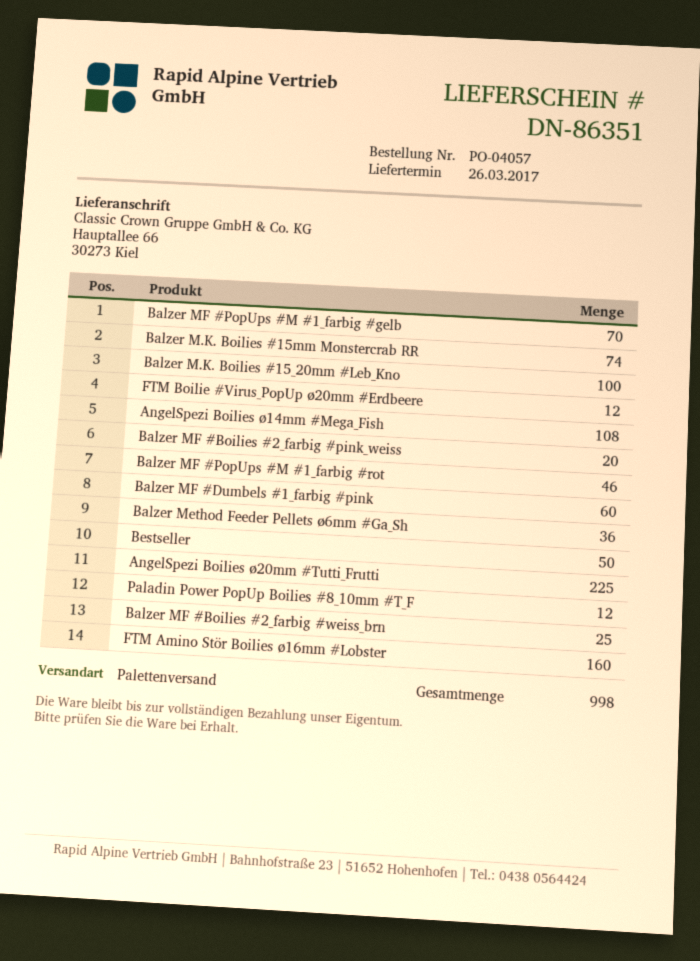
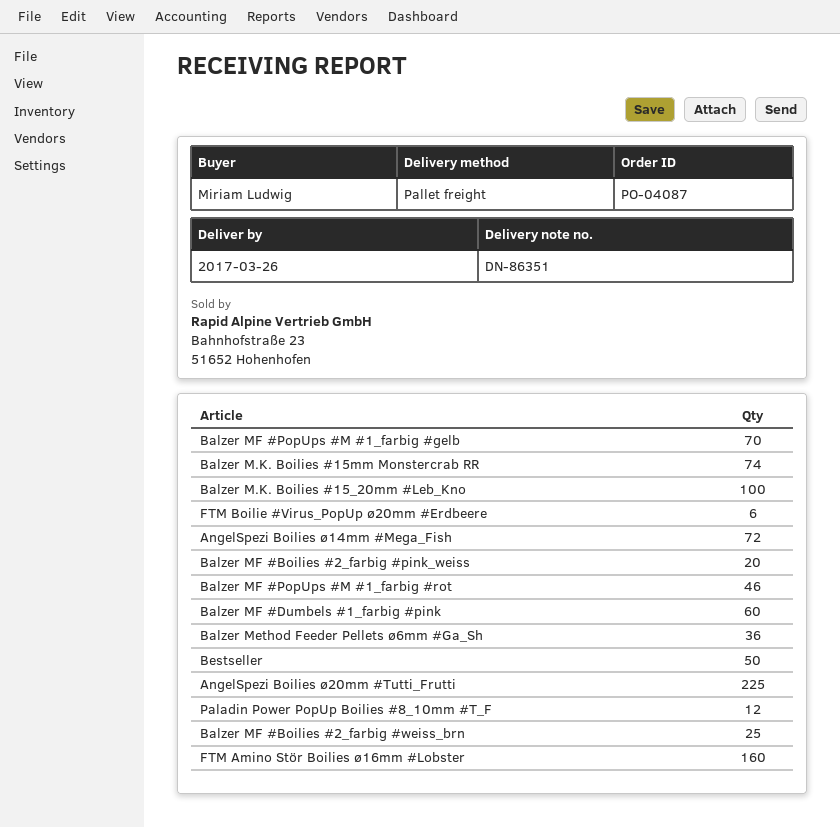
order number: PO-04057 -> PO-04087
FTM Boilie #Virus_PopUp ø20mm #Erdbeere: 12 -> 6
AngelSpezi Boilies ø14mm #Mega_Fish: 108 -> 72

